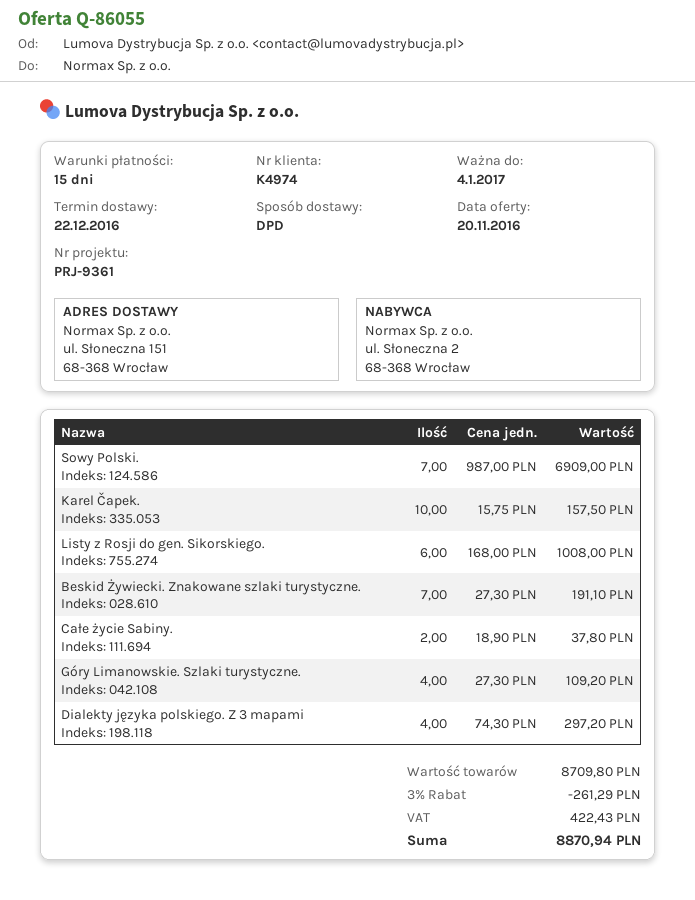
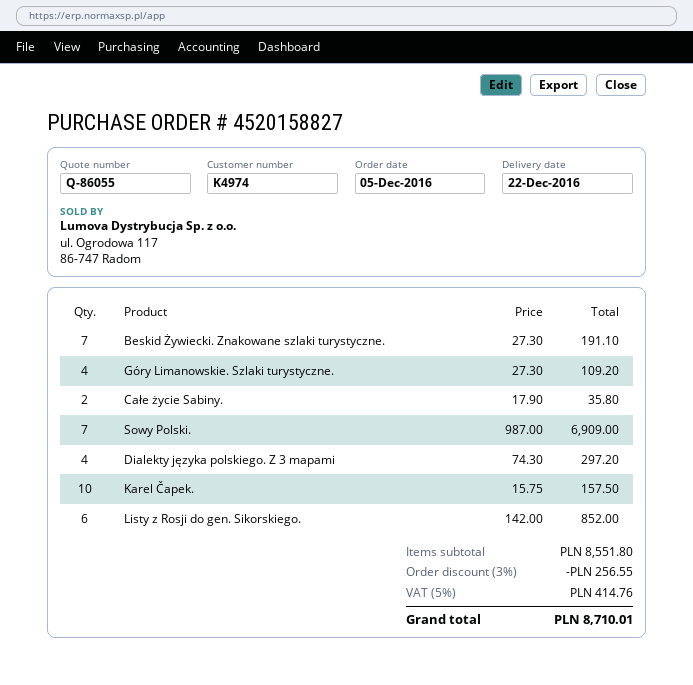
Listy z Rosji do gen. Sikorskiego.: 6 x 168.00 = 1008.00 -> 6 x 142.00 = 852.00
Całe życie Sabiny.: 2 x 18.90 = 37.80 -> 2 x 17.90 = 35.80
subtotal: 8709.80 -> 8551.80
discount: 3% = 261.29 -> 3% = 256.55
tax: 422.43 -> 414.76
total: 8870.94 -> 8710.01

